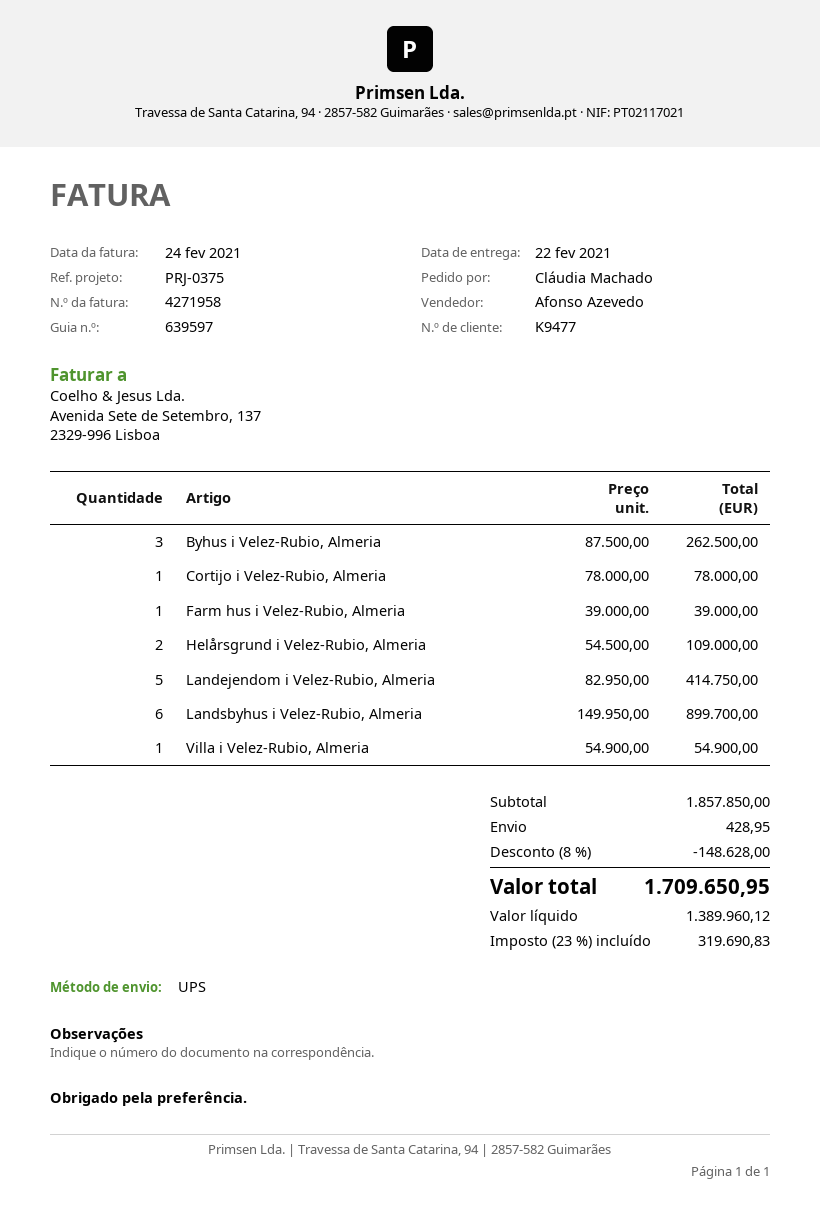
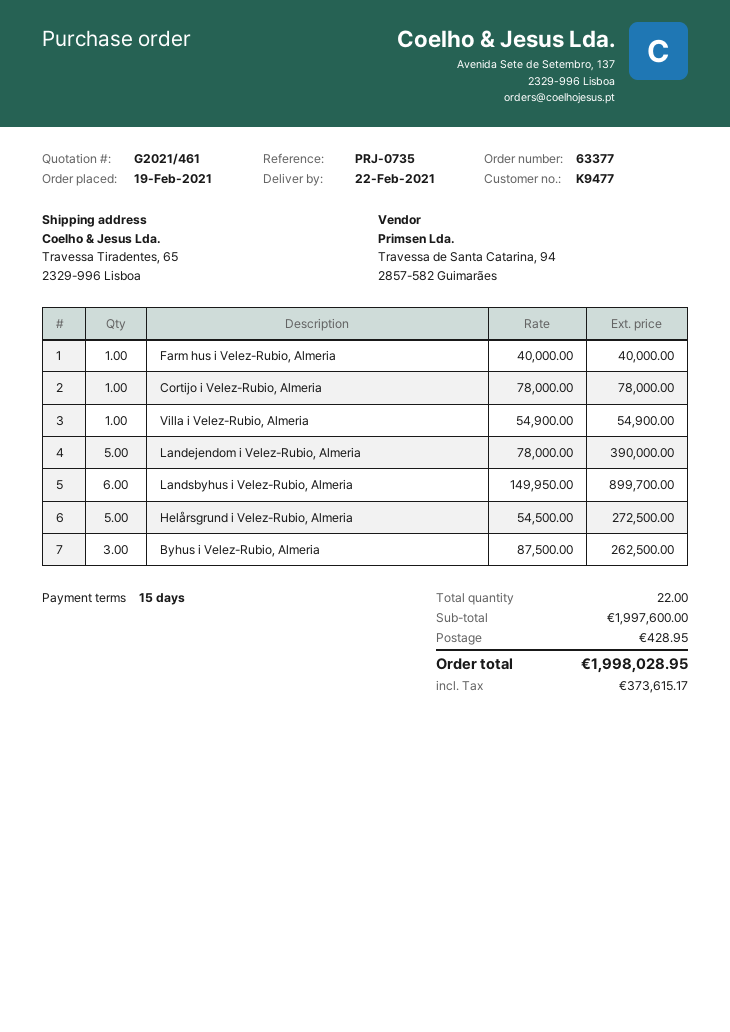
reference: PRJ-0375 -> PRJ-0735
Farm hus i Velez-Rubio, Almeria: 1 x 39000.00 = 39000.00 -> 1 x 40000.00 = 40000.00
Helårsgrund i Velez-Rubio, Almeria: 2 x 54500.00 = 109000.00 -> 5 x 54500.00 = 272500.00
Landejendom i Velez-Rubio, Almeria: 5 x 82950.00 = 414750.00 -> 5 x 78000.00 = 390000.00
subtotal: 1857850.00 -> 1997600.00
discount: 8% = 148628.00 -> none
tax: 319690.83 -> 373615.17
total: 1709650.95 -> 1998028.95

